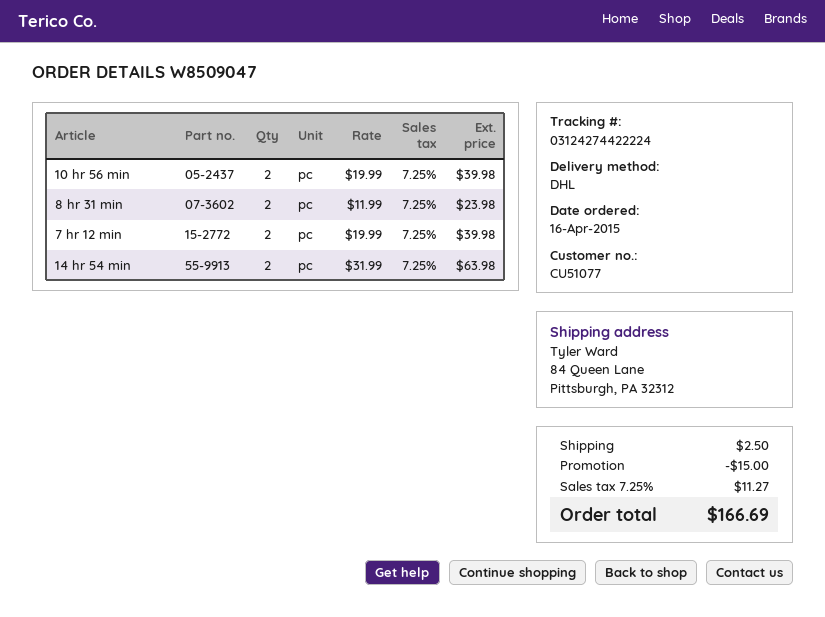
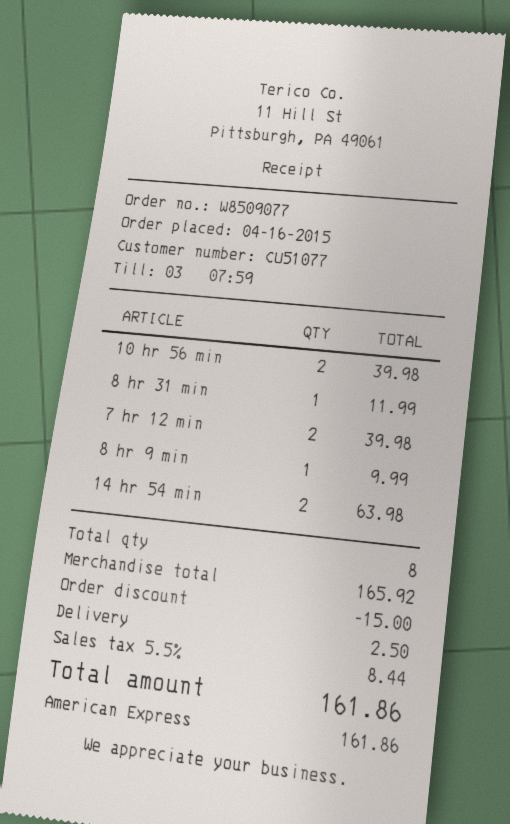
order number: W8509047 -> W8509077
8 hr 31 min: 2 for 23.98 -> 1 for 11.99
8 hr 9 min: none -> 1 for 9.99
tax: 7.25% = 11.27 -> 5.5% = 8.44
total: 166.69 -> 161.86

